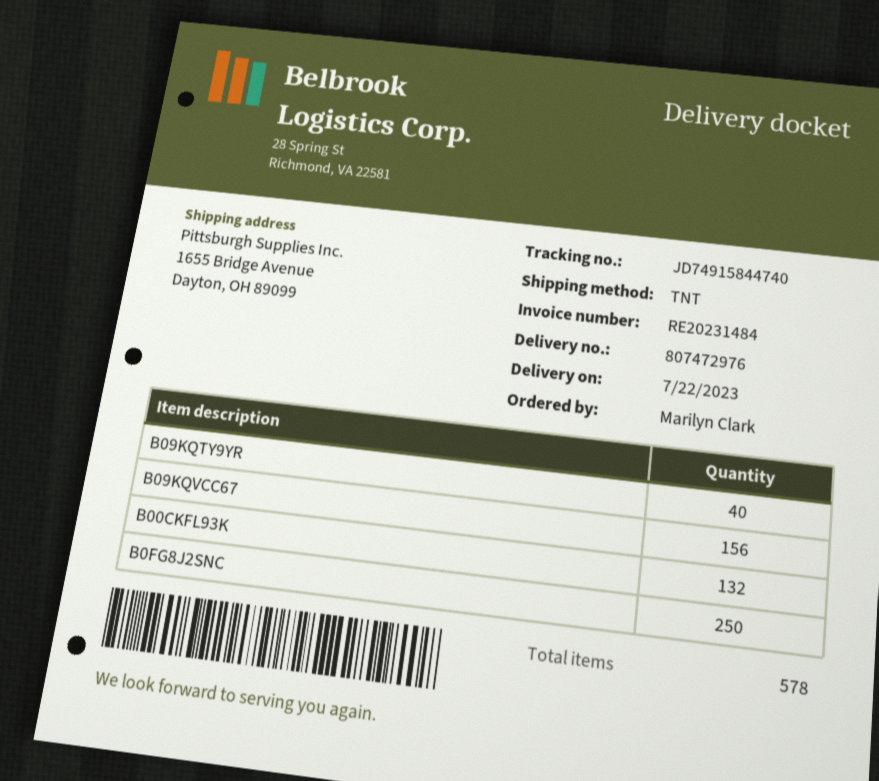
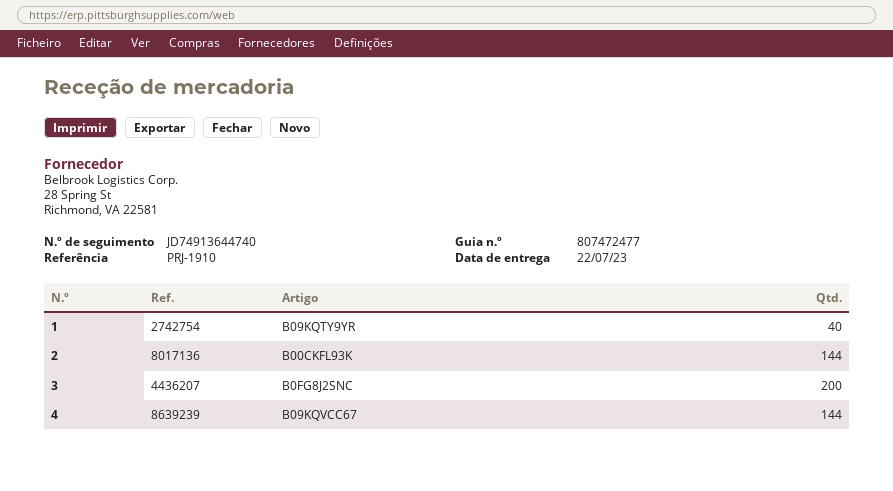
delivery note number: 807472976 -> 807472477
tracking number: JD74915844740 -> JD74913644740
B09KQVCC67: 156 -> 144
B00CKFL93K: 132 -> 144
B0FG8J2SNC: 250 -> 200

